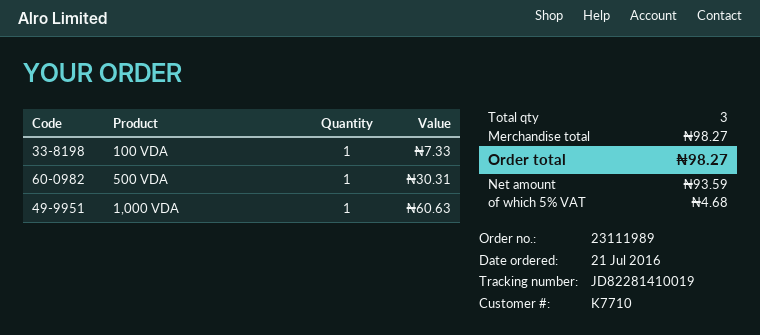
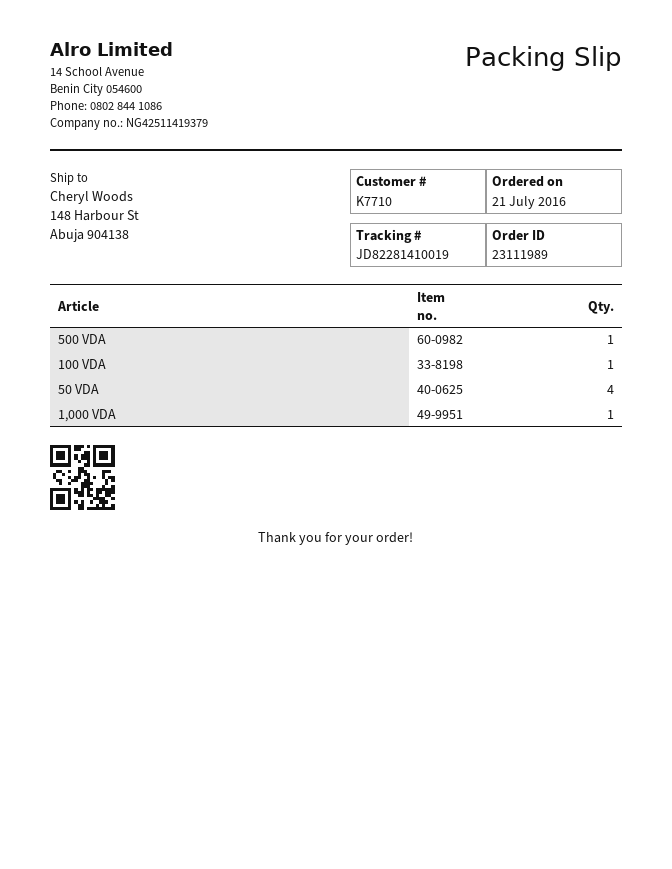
50 VDA: none -> 4

